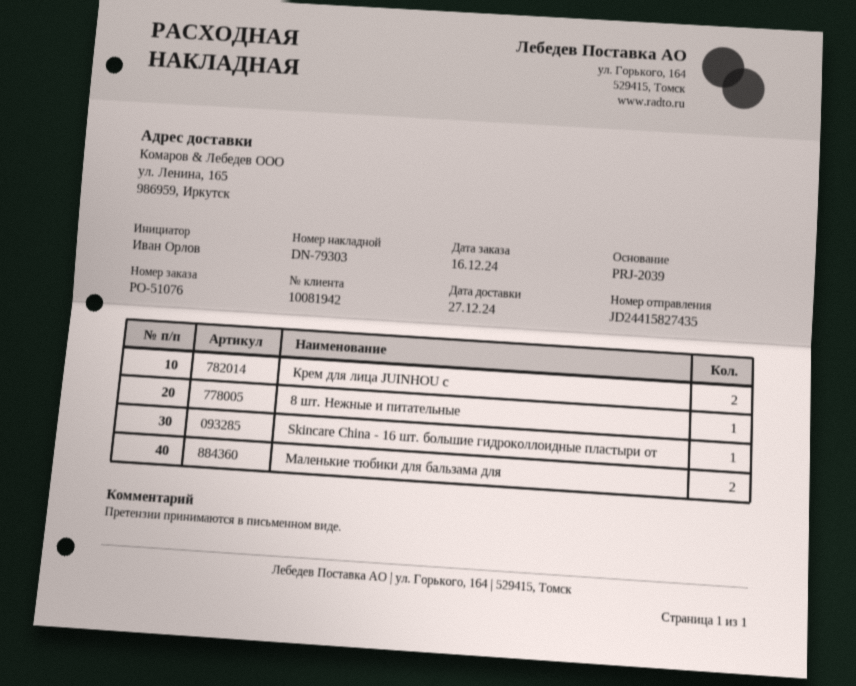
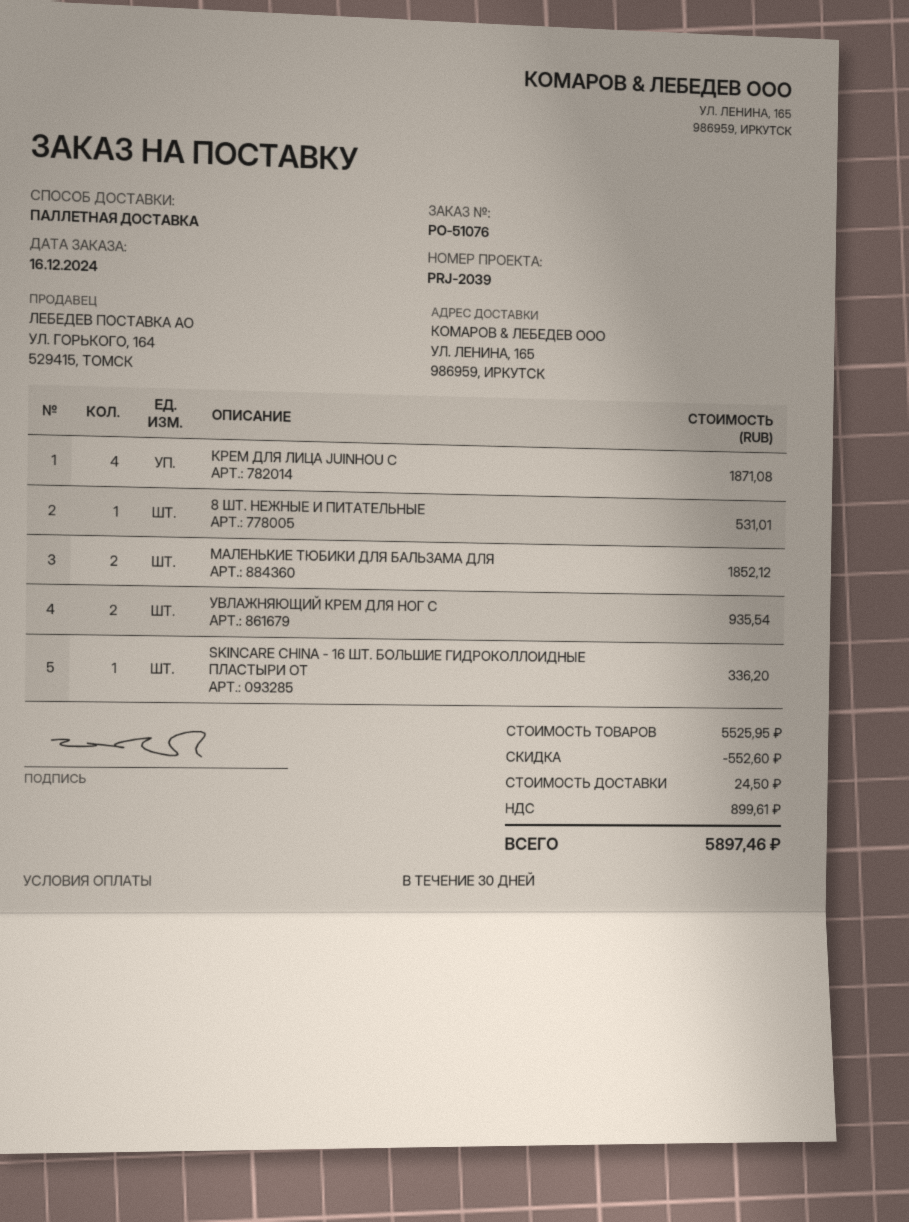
Крем для лица JUINHOU с: 2 -> 4
УВЛАЖНЯЮЩИЙ КРЕМ ДЛЯ НОГ С: none -> 2

